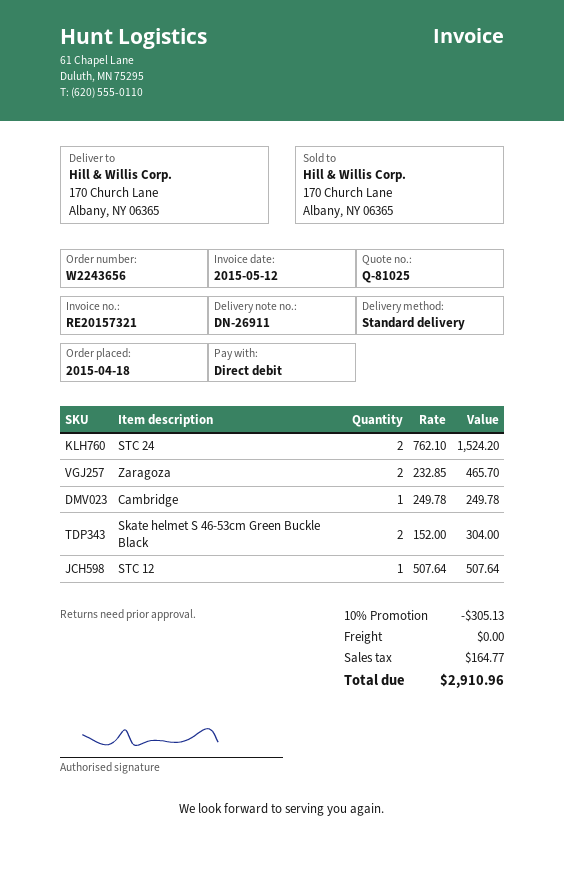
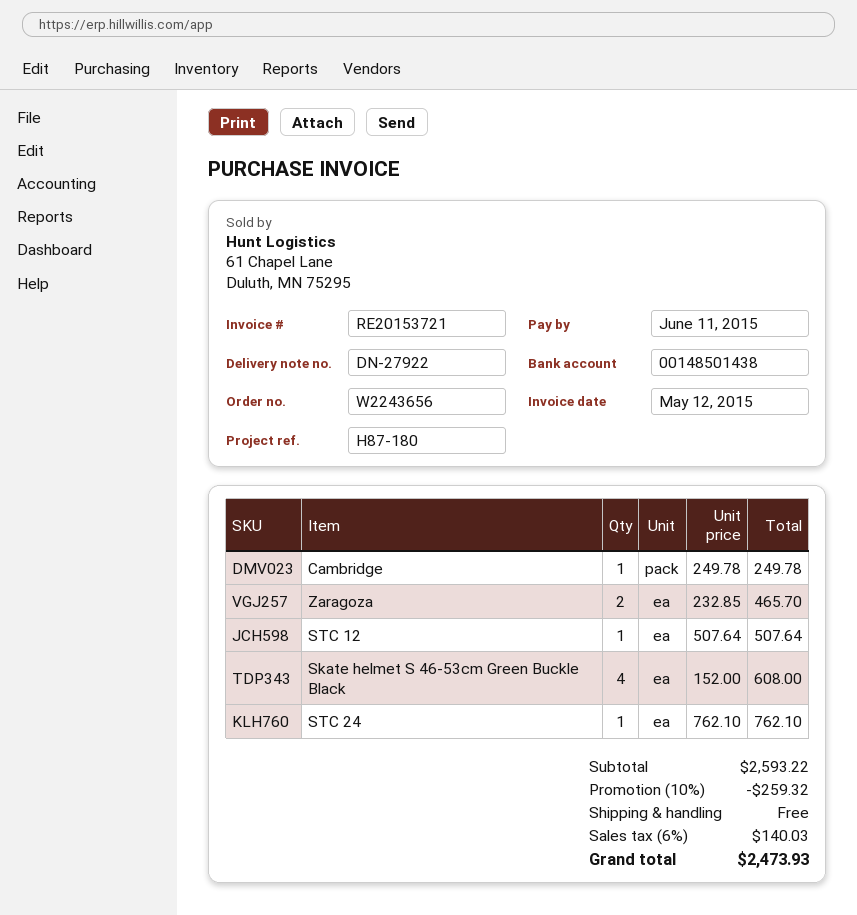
delivery note number: DN-26911 -> DN-27922
invoice number: RE20157321 -> RE20153721
STC 24: 2 x 762.10 = 1524.20 -> 1 x 762.10 = 762.10
Skate helmet S 46-53cm Green Buckle Black: 2 x 152.00 = 304.00 -> 4 x 152.00 = 608.00
discount: 10% = 305.13 -> 10% = 259.32
tax: 164.77 -> 140.03
total: 2910.96 -> 2473.93

